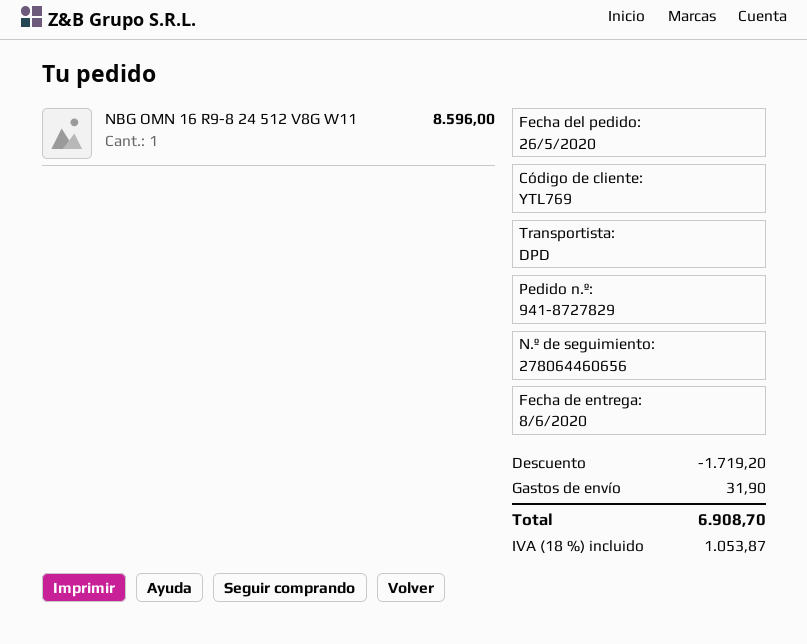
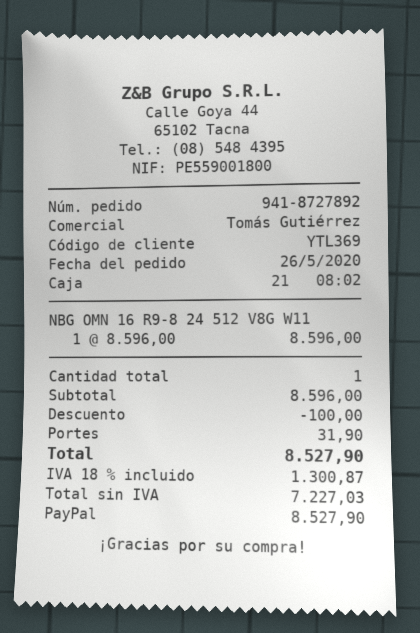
order number: 941-8727829 -> 941-8727892
customer number: YTL769 -> YTL369
discount: 1719.20 -> 100.00
tax: 18% = 1053.87 -> 18% = 1300.87
total: 6908.70 -> 8527.90

